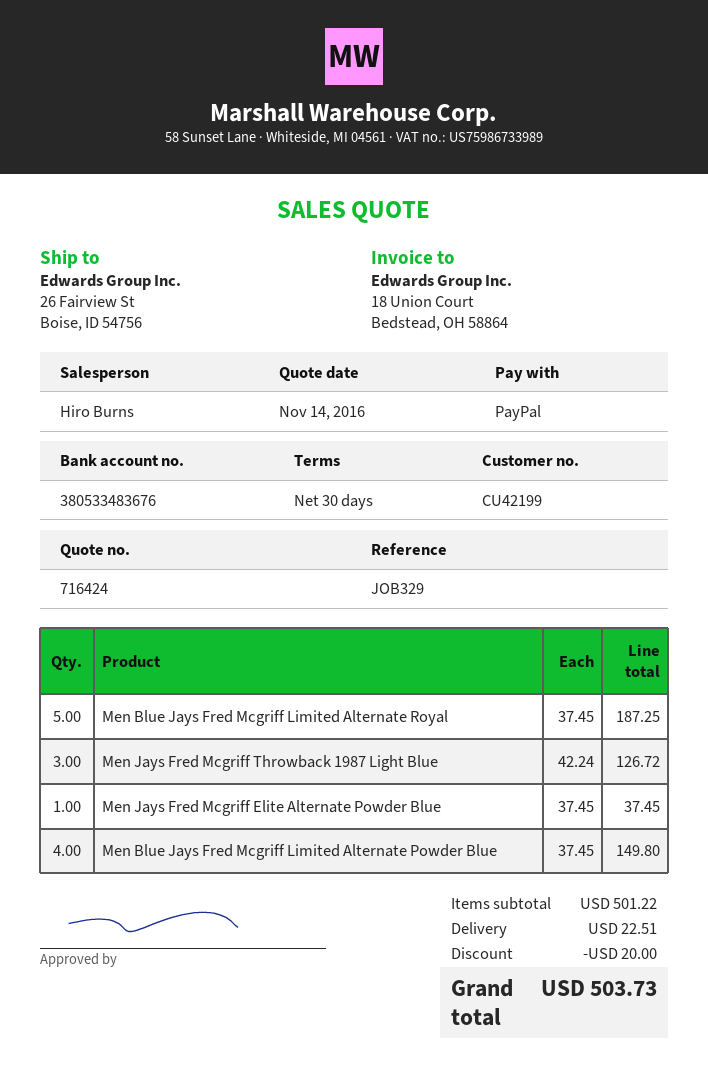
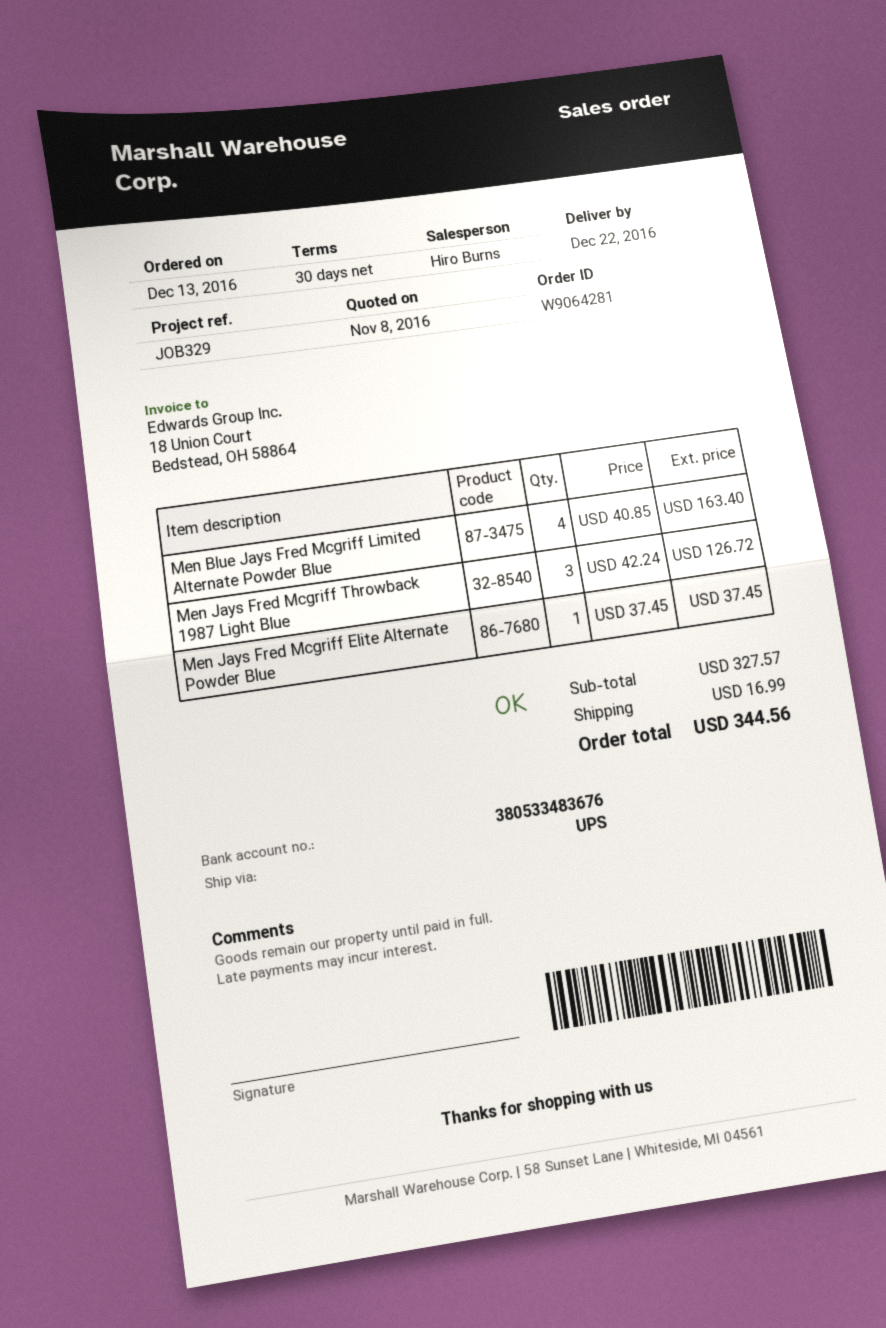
quote date: 2016-11-14 -> 2016-11-08
Men Blue Jays Fred Mcgriff Limited Alternate Royal: 5 x 37.45 = 187.25 -> none
Men Blue Jays Fred Mcgriff Limited Alternate Powder Blue: 4 x 37.45 = 149.80 -> 4 x 40.85 = 163.40
subtotal: 501.22 -> 327.57
discount: 20.00 -> none
shipping: 22.51 -> 16.99
total: 503.73 -> 344.56

